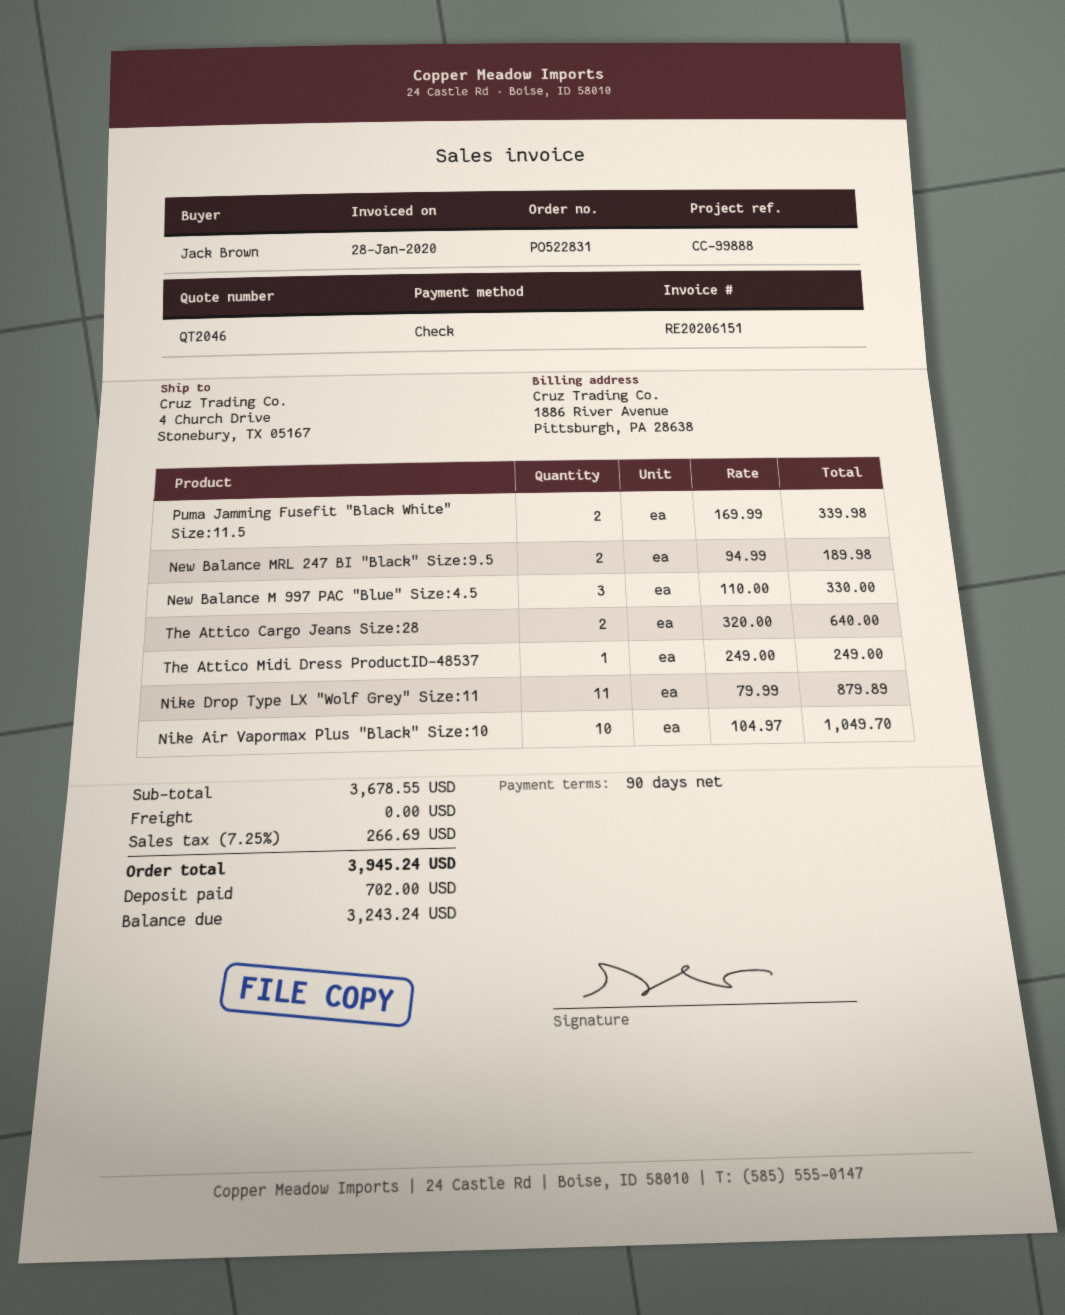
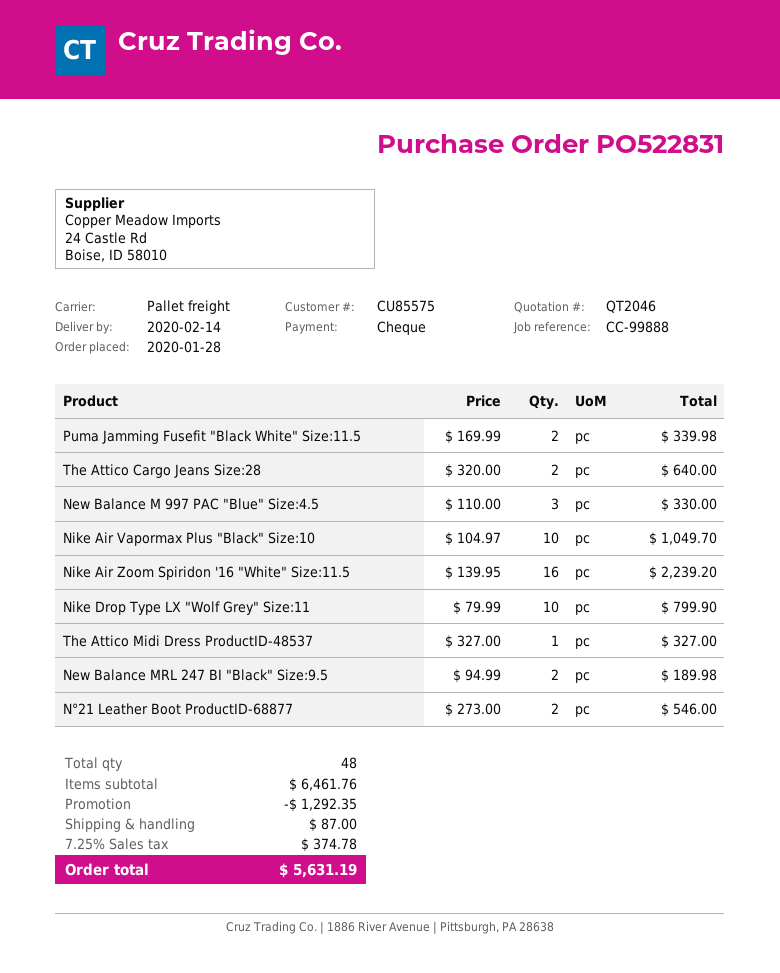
The Attico Midi Dress ProductID-48537: 1 x 249.00 = 249.00 -> 1 x 327.00 = 327.00
Nike Drop Type LX "Wolf Grey" Size:11: 11 x 79.99 = 879.89 -> 10 x 79.99 = 799.90
Nike Air Zoom Spiridon '16 "White" Size:11.5: none -> 16 x 139.95 = 2239.20
N°21 Leather Boot ProductID-68877: none -> 2 x 273.00 = 546.00
subtotal: 3678.55 -> 6461.76
discount: none -> 1292.35
shipping: 0.00 -> 87.00
tax: 7.25% = 266.69 -> 7.25% = 374.78
total: 3945.24 -> 5631.19

